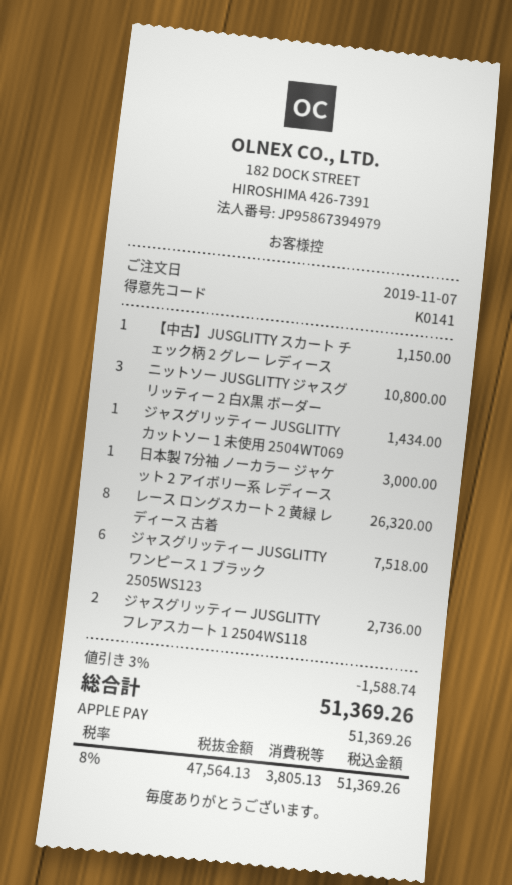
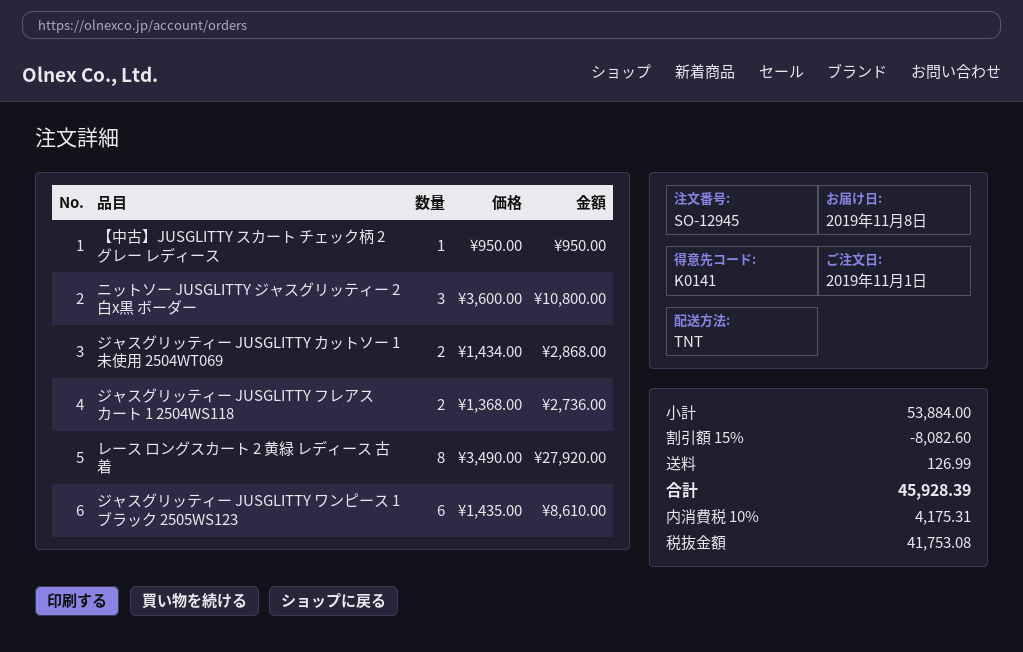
order date: 2019-11-07 -> 2019-11-01
【中古】JUSGLITTY スカート チェック柄 2 グレー レディース: 1 for 1150.00 -> 1 for 950.00
ジャスグリッティー JUSGLITTY カットソー 1 未使用 2504WT069: 1 for 1434.00 -> 2 for 2868.00
日本製 7分袖 ノーカラー ジャケット 2 アイボリー系 レディース: 1 for 3000.00 -> none
レース ロングスカート 2 黄緑 レディース 古着: 8 for 26320.00 -> 8 for 27920.00
ジャスグリッティー JUSGLITTY ワンピース 1 ブラック 2505WS123: 6 for 7518.00 -> 6 for 8610.00
discount: 3% = 1588.74 -> 15% = 8082.60
shipping: none -> 126.99
net: 47564.13 -> 41753.08
tax: 8% = 3805.13 -> 10% = 4175.31
total: 51369.26 -> 45928.39

